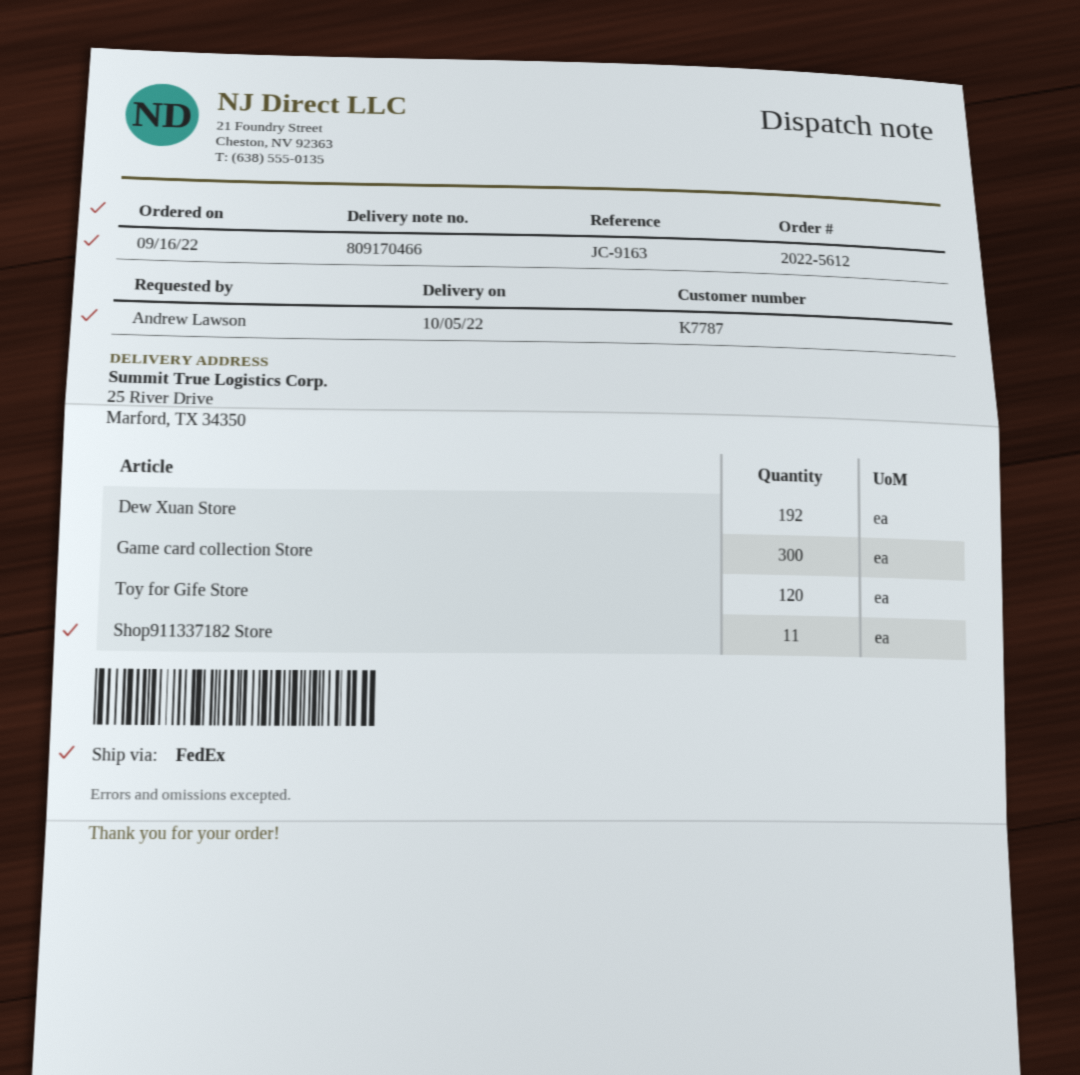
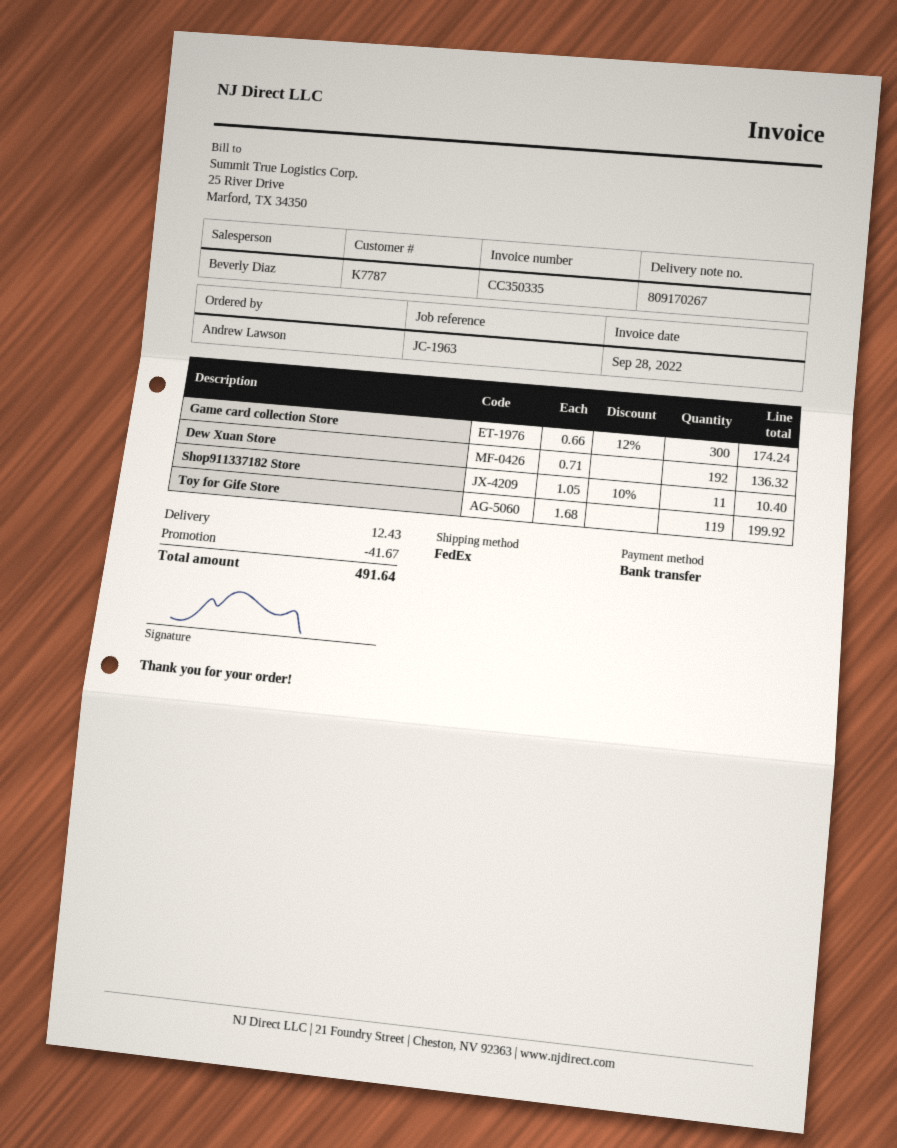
delivery note number: 809170466 -> 809170267
reference: JC-9163 -> JC-1963
Toy for Gife Store: 120 -> 119

